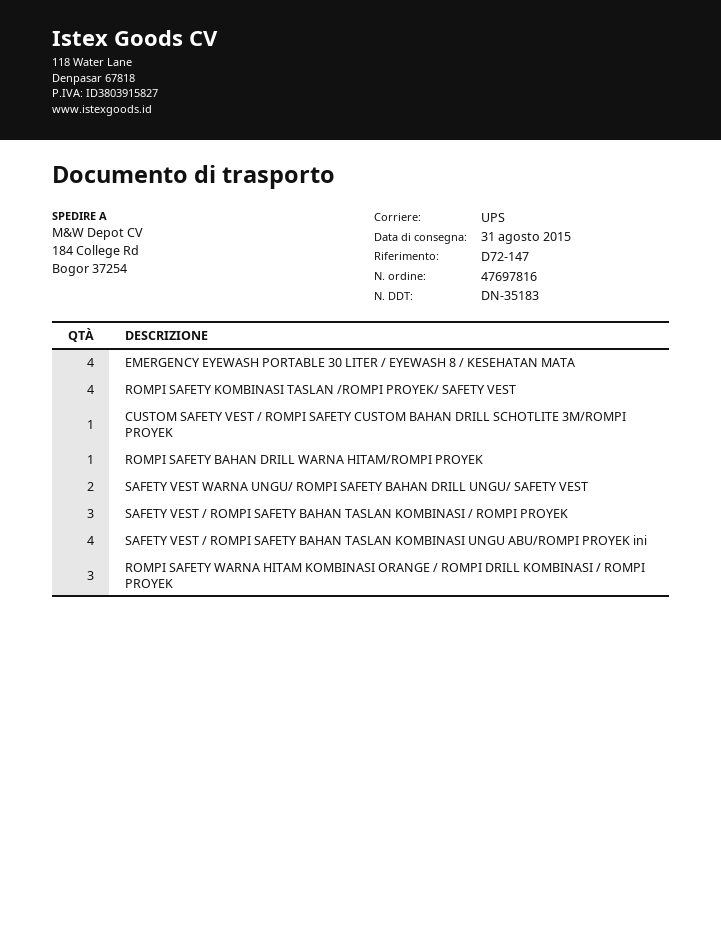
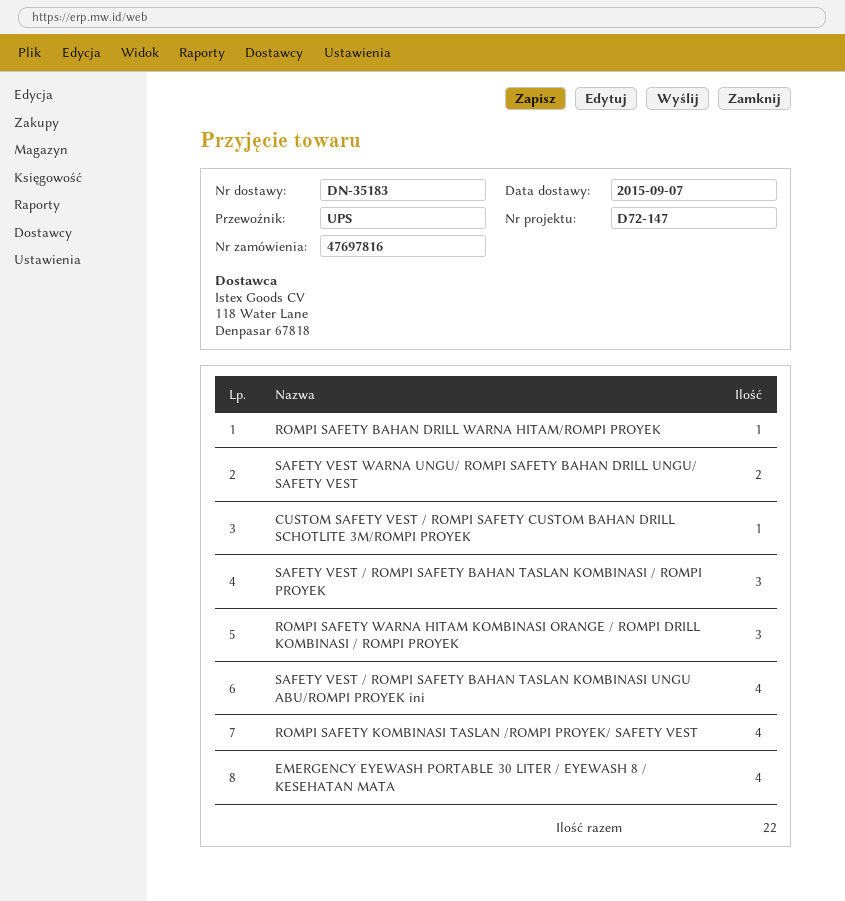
delivery date: 2015-08-31 -> 2015-09-07

